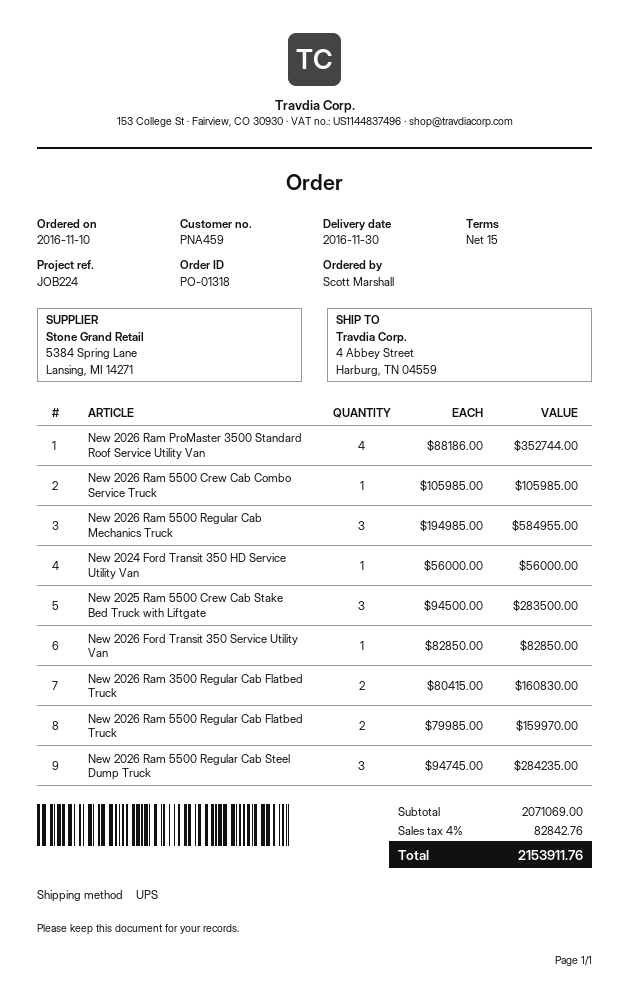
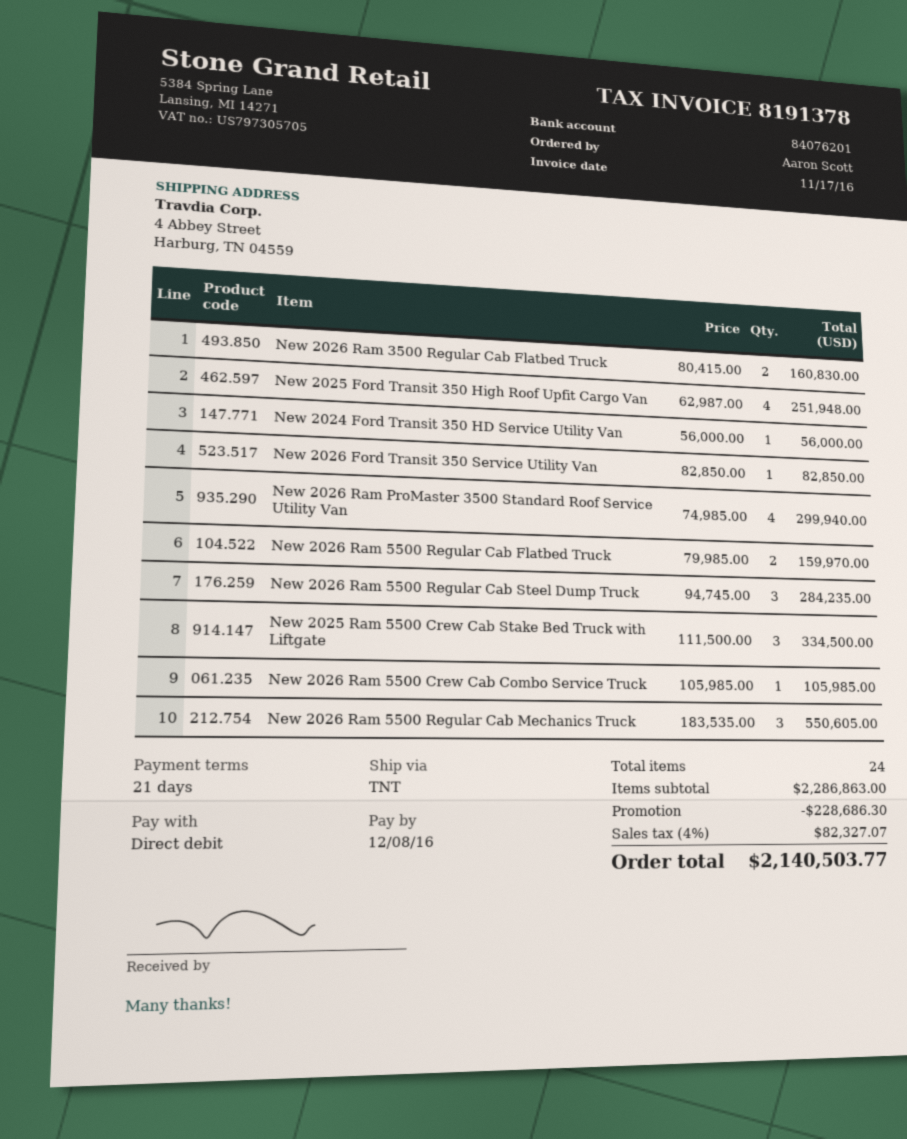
payment terms: 15 days -> 21 days
ordered by: Scott Marshall -> Aaron Scott
shipping method: UPS -> TNT
New 2026 Ram ProMaster 3500 Standard Roof Service Utility Van: 4 x 88186.00 = 352744.00 -> 4 x 74985.00 = 299940.00
New 2026 Ram 5500 Regular Cab Mechanics Truck: 3 x 194985.00 = 584955.00 -> 3 x 183535.00 = 550605.00
New 2025 Ram 5500 Crew Cab Stake Bed Truck with Liftgate: 3 x 94500.00 = 283500.00 -> 3 x 111500.00 = 334500.00
New 2025 Ford Transit 350 High Roof Upfit Cargo Van: none -> 4 x 62987.00 = 251948.00
subtotal: 2071069.00 -> 2286863.00
discount: none -> 228686.30
tax: 4% = 82842.76 -> 4% = 82327.07
total: 2153911.76 -> 2140503.77

